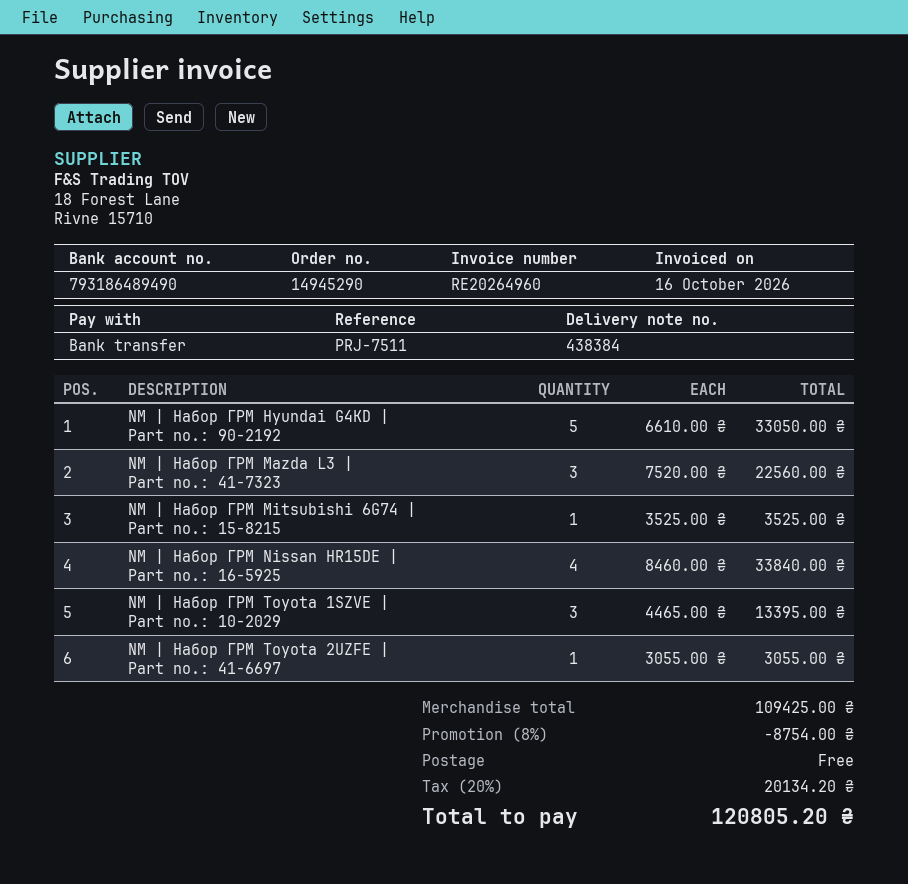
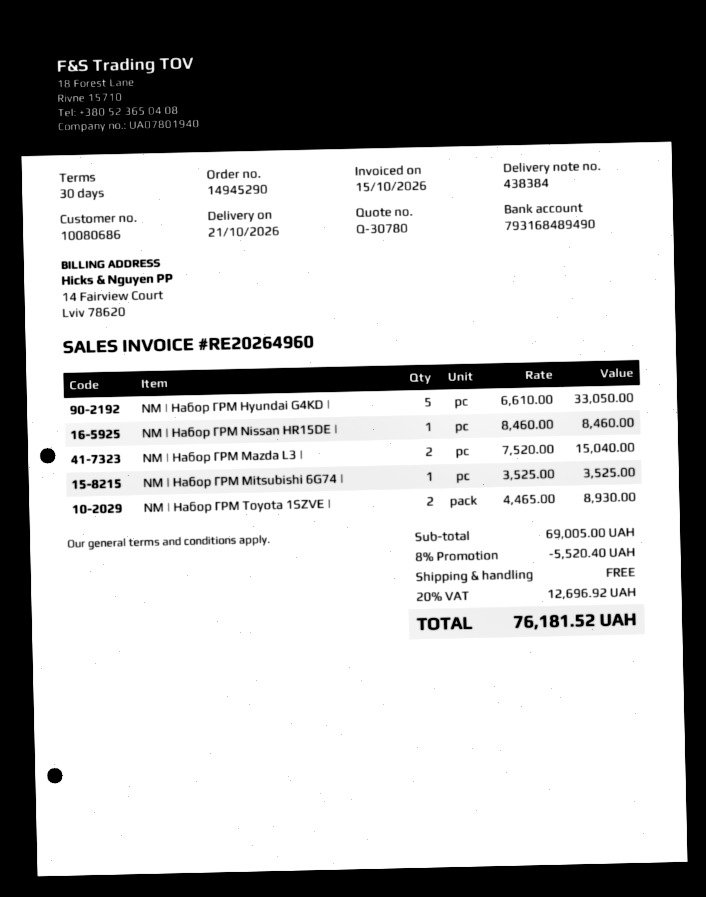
invoice date: 2026-10-16 -> 2026-10-15
bank account: 793186489490 -> 793168489490
NM | Набор ГРМ Mazda L3 |: 3 x 7520.00 = 22560.00 -> 2 x 7520.00 = 15040.00
NM | Набор ГРМ Nissan HR15DE |: 4 x 8460.00 = 33840.00 -> 1 x 8460.00 = 8460.00
NM | Набор ГРМ Toyota 1SZVE |: 3 x 4465.00 = 13395.00 -> 2 x 4465.00 = 8930.00
NM | Набор ГРМ Toyota 2UZFE |: 1 x 3055.00 = 3055.00 -> none
subtotal: 109425.00 -> 69005.00
discount: 8% = 8754.00 -> 8% = 5520.40
tax: 20% = 20134.20 -> 20% = 12696.92
total: 120805.20 -> 76181.52

